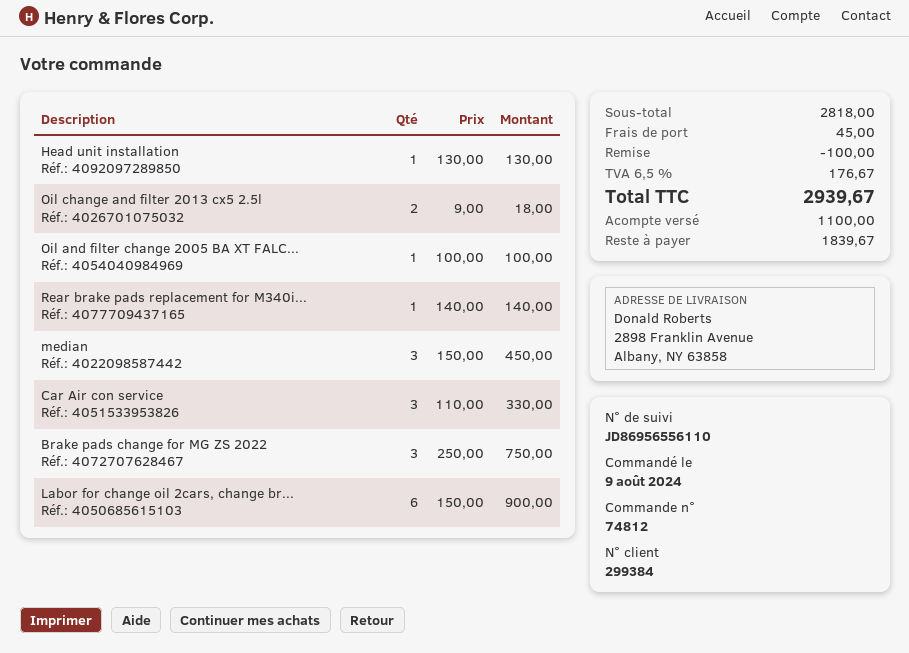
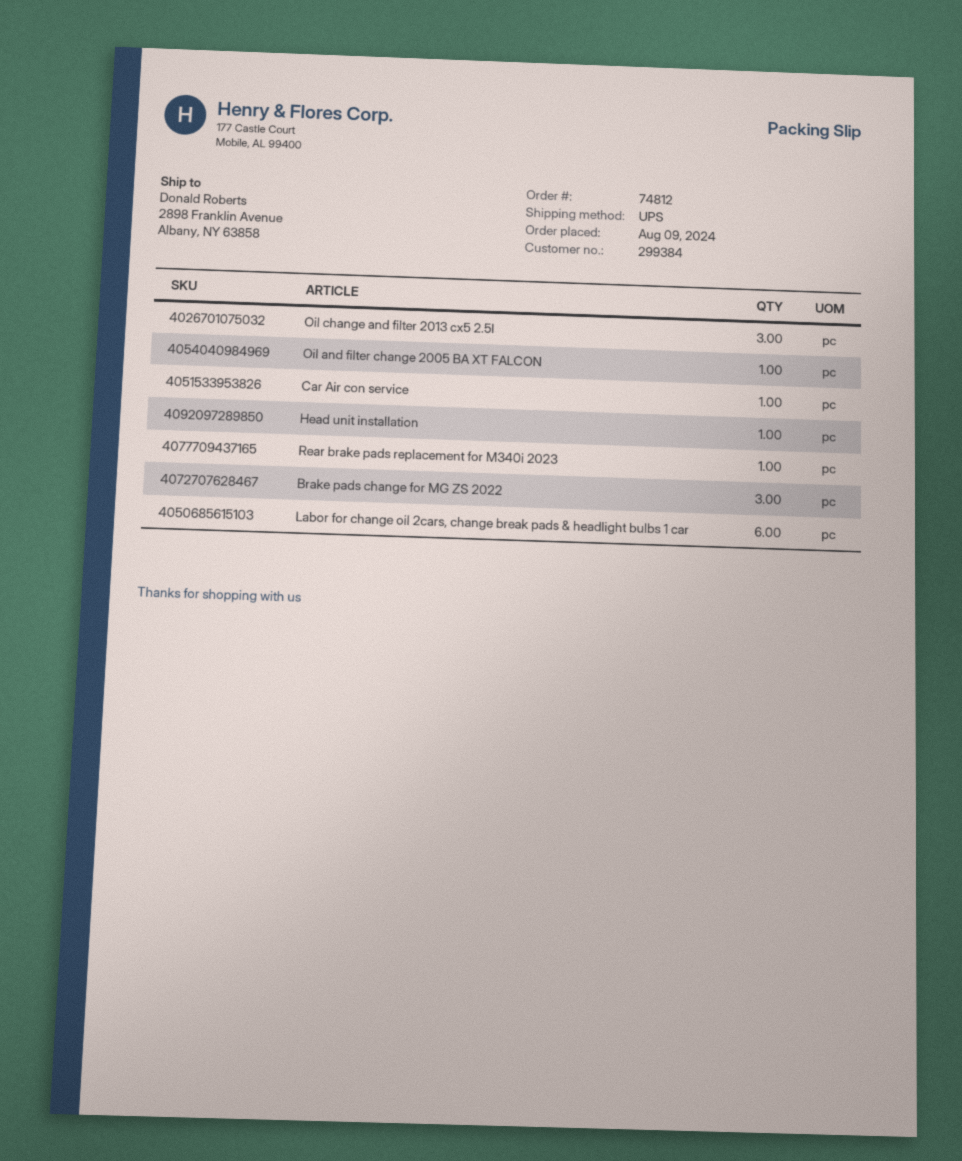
Oil change and filter 2013 cx5 2.5l: 2 -> 3
median: 3 -> none
Car Air con service: 3 -> 1

